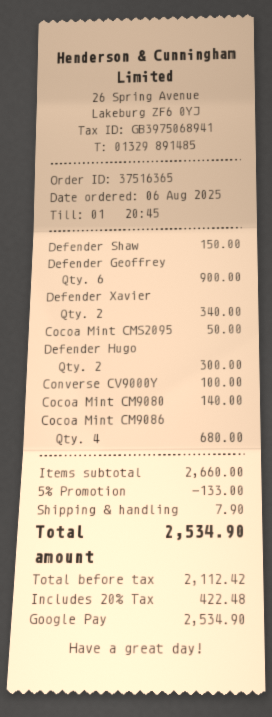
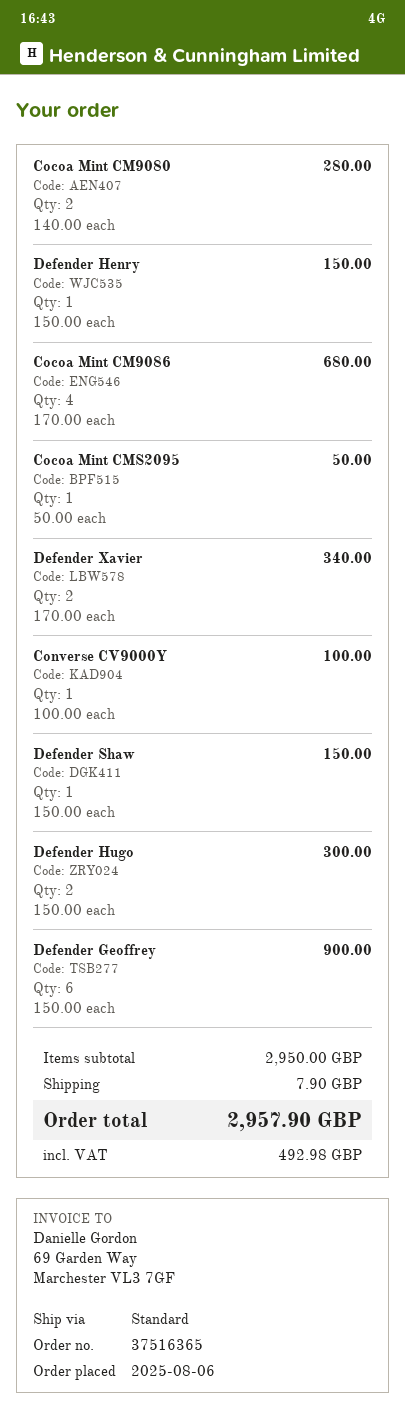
Cocoa Mint CM9080: 1 for 140.00 -> 2 for 280.00
Defender Henry: none -> 1 for 150.00
subtotal: 2660.00 -> 2950.00
discount: 5% = 133.00 -> none
tax: 422.48 -> 492.98
total: 2534.90 -> 2957.90

